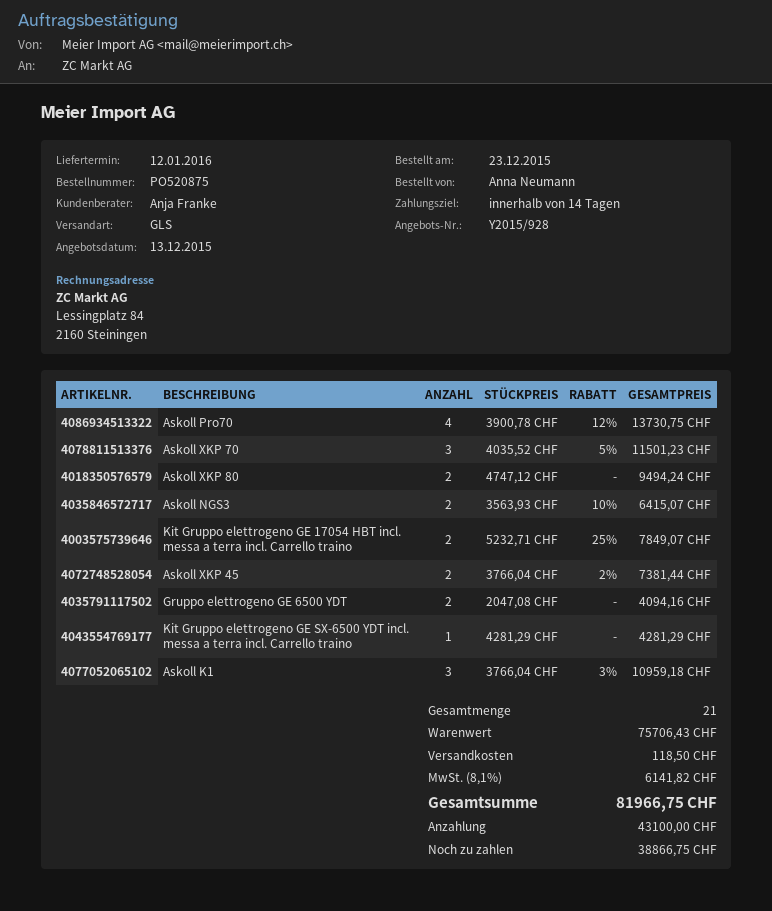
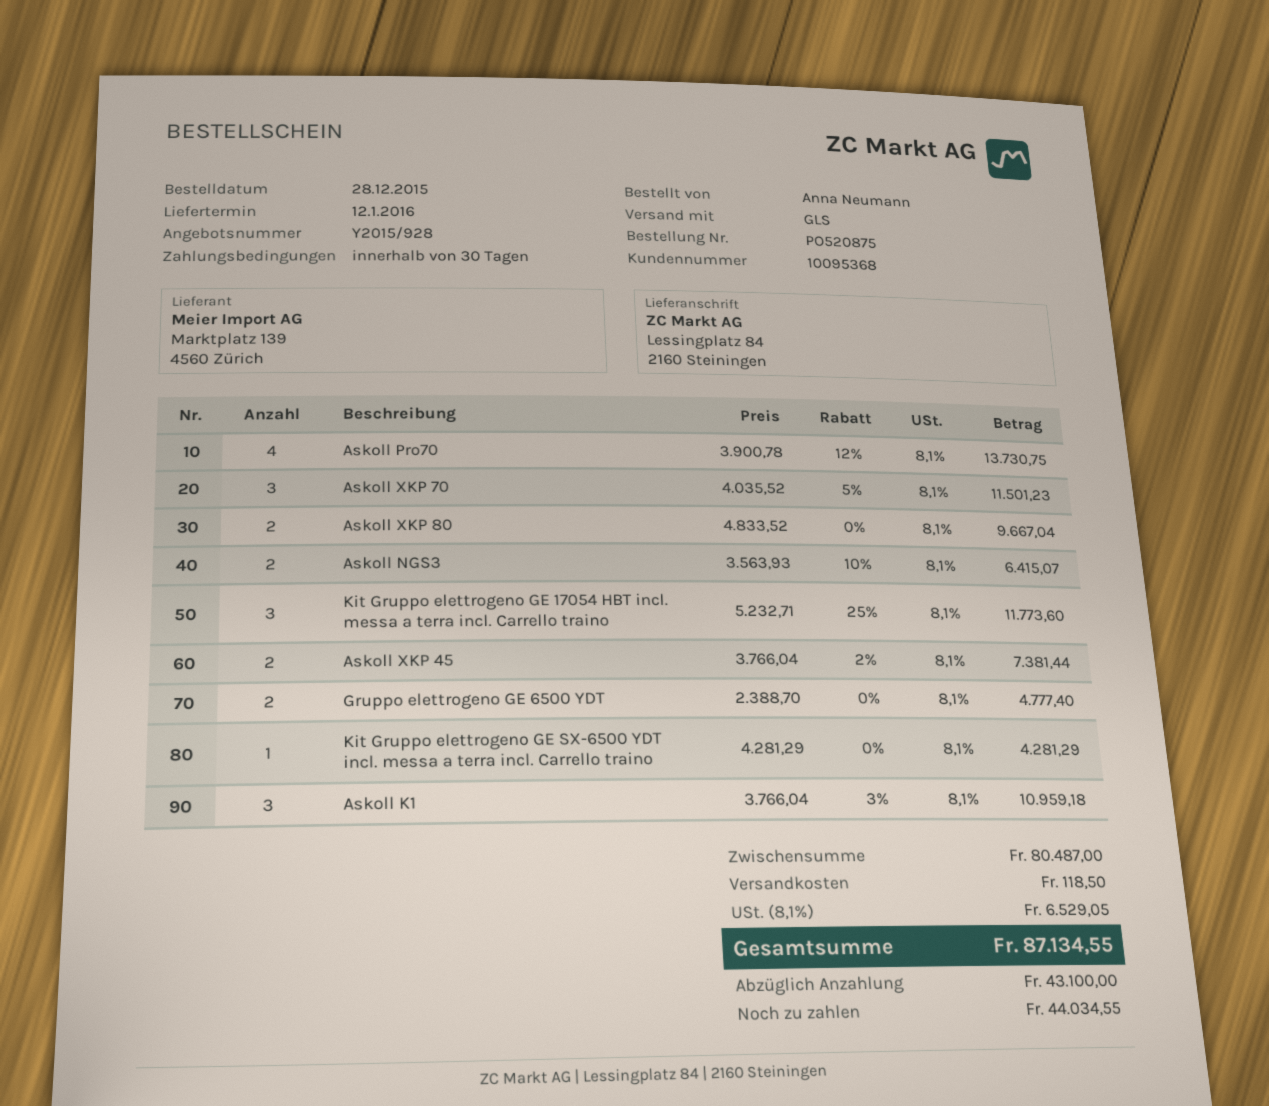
order date: 2015-12-23 -> 2015-12-28
payment terms: 14 days -> 30 days
Askoll XKP 80: 2 x 4747.12 = 9494.24 -> 2 x 4833.52 = 9667.04
Kit Gruppo elettrogeno GE 17054 HBT incl. messa a terra incl. Carrello traino: 2 x 5232.71 - 25% = 7849.07 -> 3 x 5232.71 - 25% = 11773.60
Gruppo elettrogeno GE 6500 YDT: 2 x 2047.08 = 4094.16 -> 2 x 2388.70 = 4777.40
subtotal: 75706.43 -> 80487.00
tax: 8.1% = 6141.82 -> 8.1% = 6529.05
total: 81966.75 -> 87134.55
balance: 38866.75 -> 44034.55

